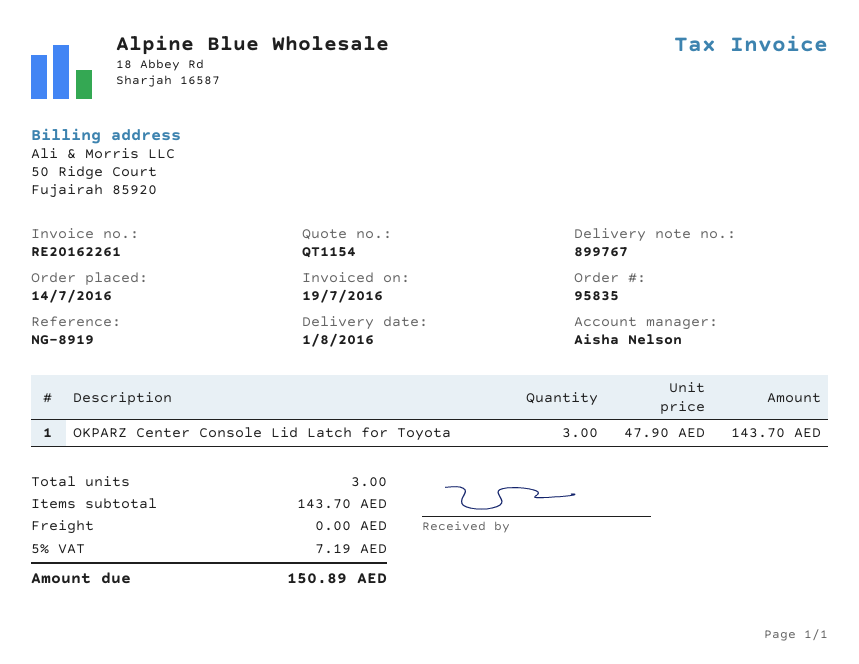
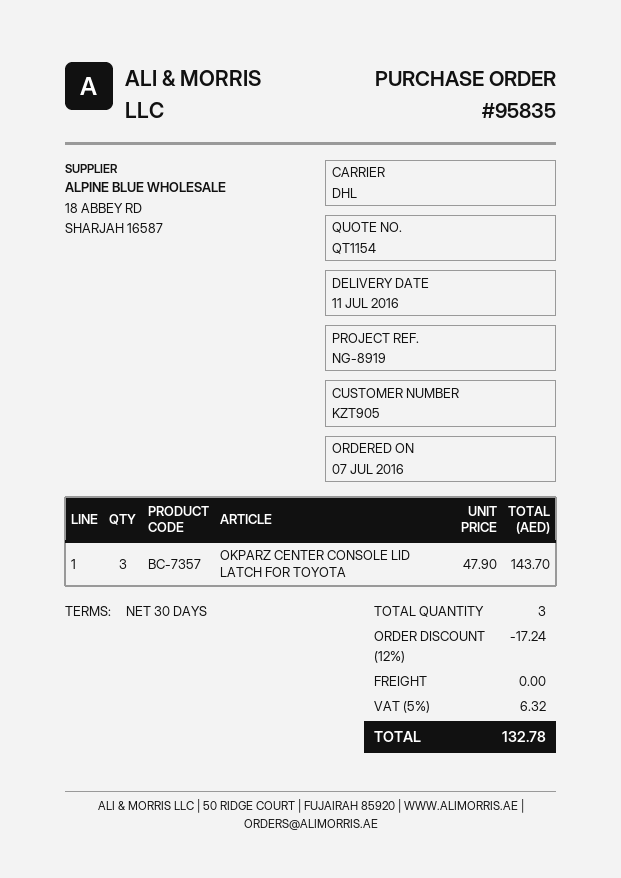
order date: 2016-07-14 -> 2016-07-07
delivery date: 2016-08-01 -> 2016-07-11
discount: none -> 12% = 17.24
tax: 5% = 7.19 -> 5% = 6.32
total: 150.89 -> 132.78

